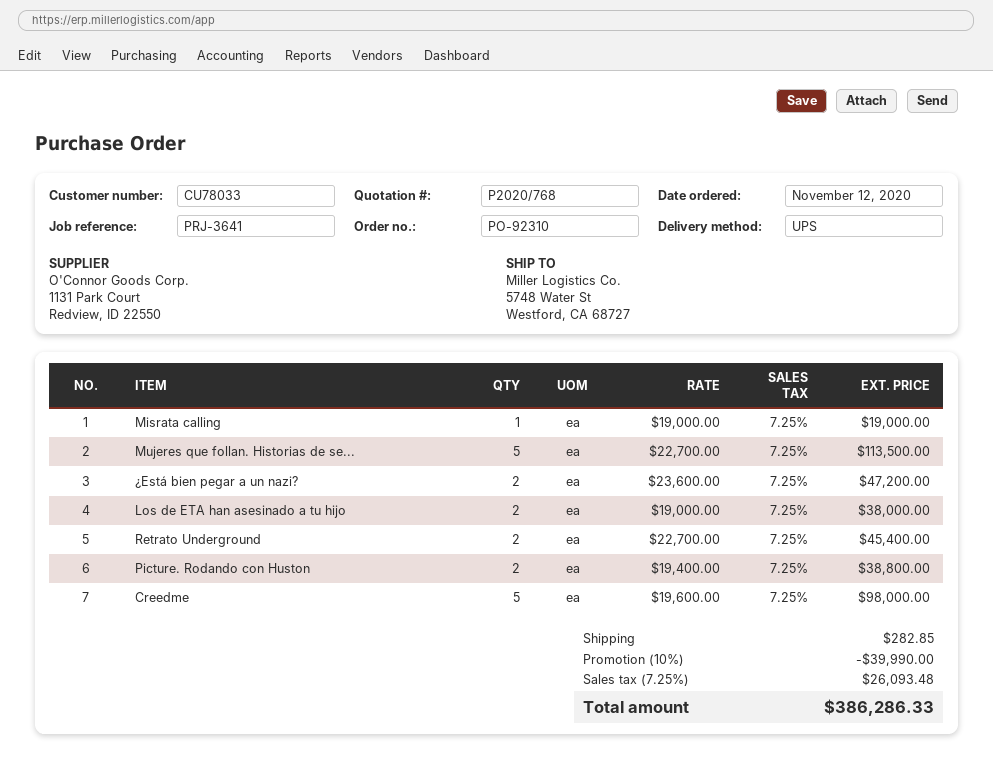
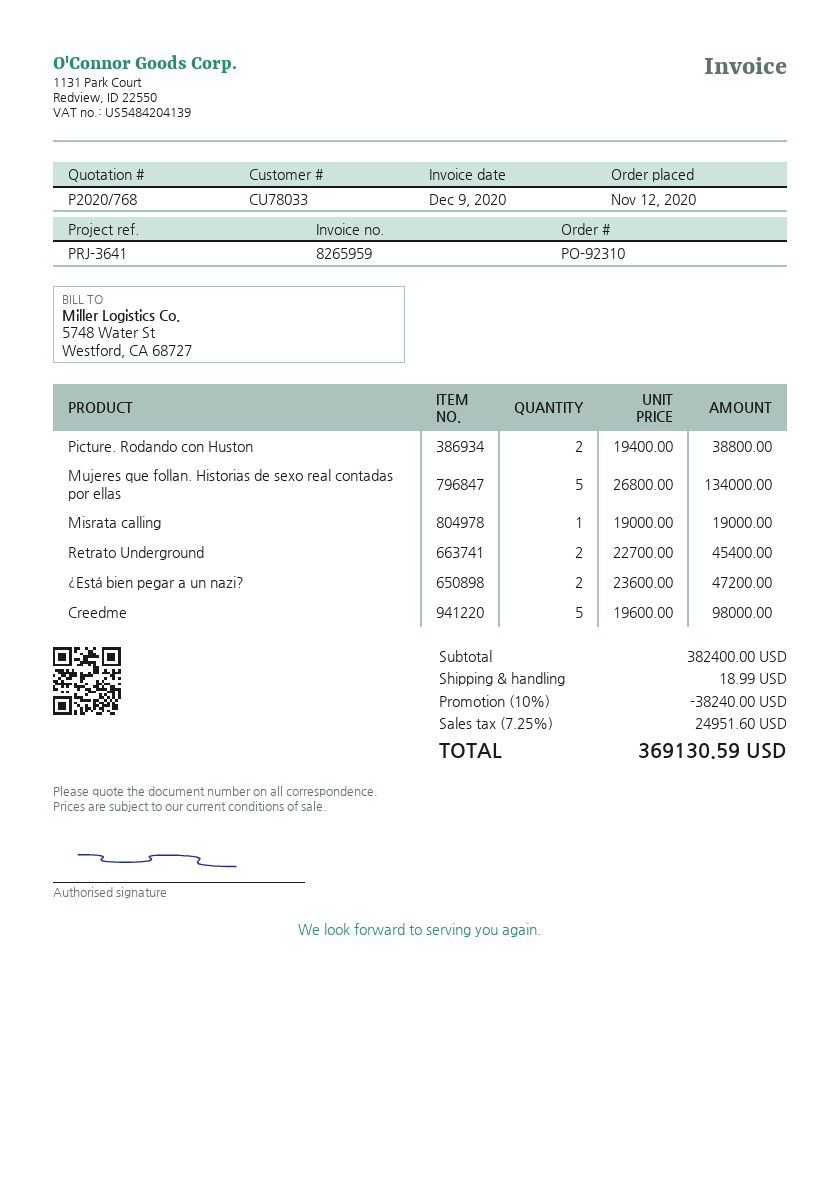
Mujeres que follan. Historias de se...: 5 x 22700.00 = 113500.00 -> 5 x 26800.00 = 134000.00
Los de ETA han asesinado a tu hijo: 2 x 19000.00 = 38000.00 -> none
discount: 10% = 39990.00 -> 10% = 38240.00
shipping: 282.85 -> 18.99
tax: 7.25% = 26093.48 -> 7.25% = 24951.60
total: 386286.33 -> 369130.59

